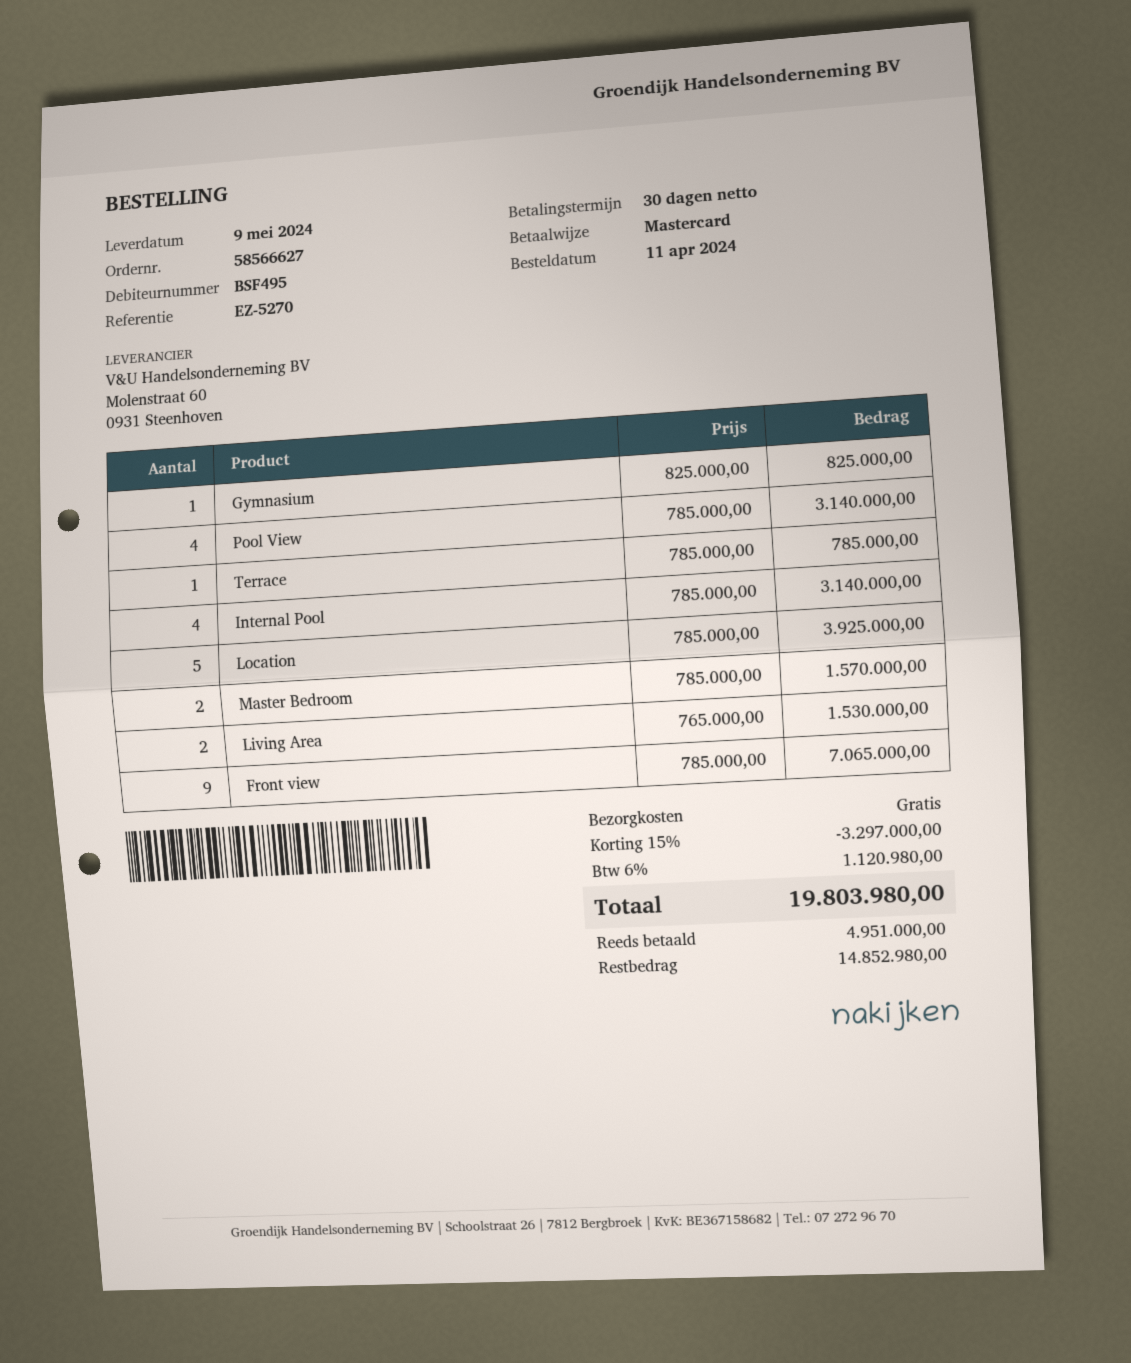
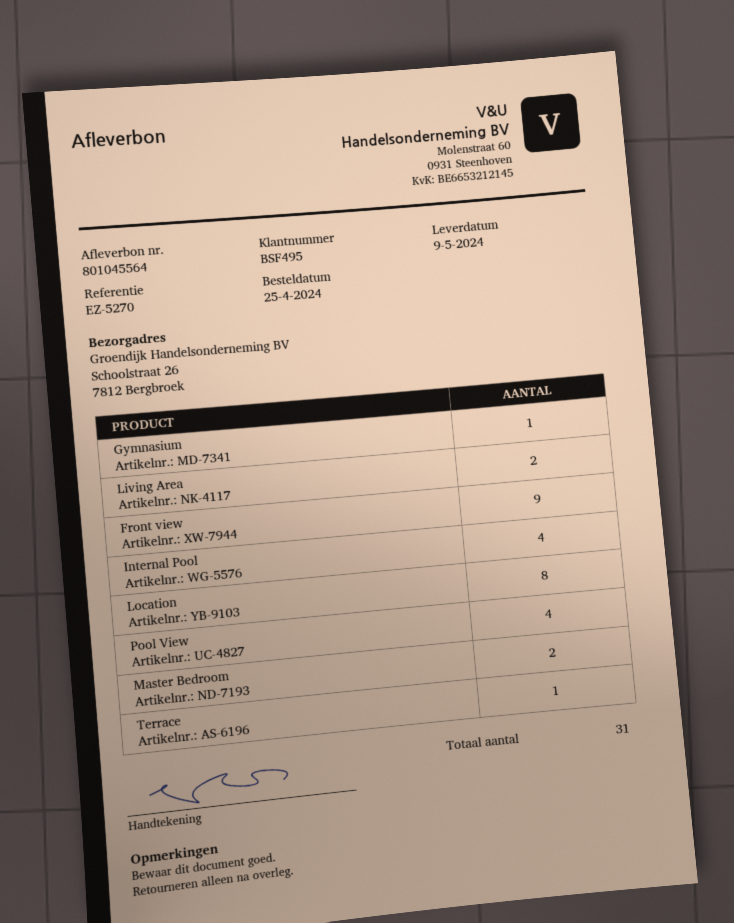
order date: 2024-04-11 -> 2024-04-25
Location: 5 -> 8

